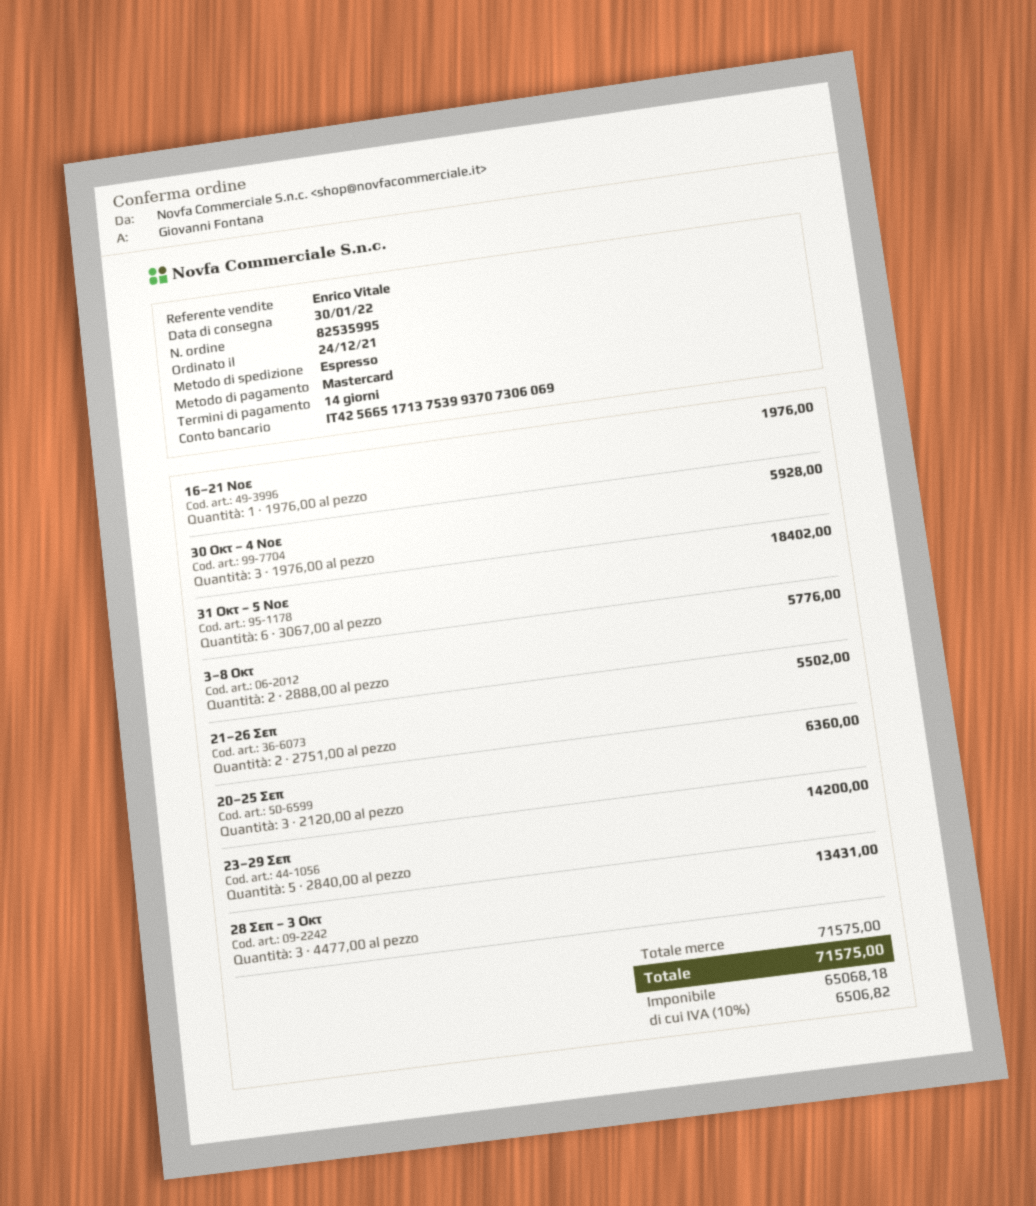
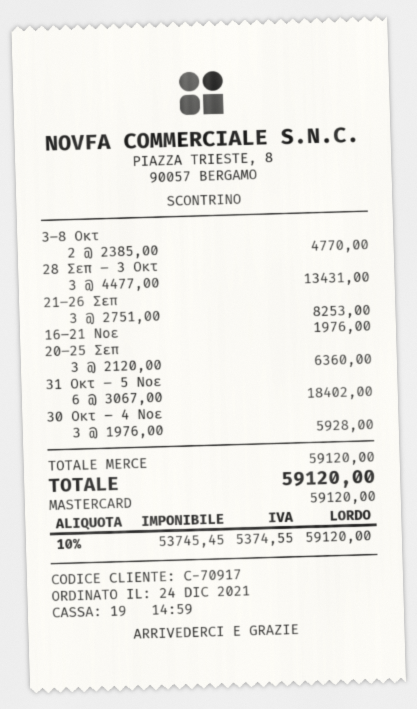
3–8 Οκτ: 2 x 2888.00 = 5776.00 -> 2 x 2385.00 = 4770.00
21–26 Σεπ: 2 x 2751.00 = 5502.00 -> 3 x 2751.00 = 8253.00
23–29 Σεπ: 5 x 2840.00 = 14200.00 -> none
subtotal: 71575.00 -> 59120.00
net: 65068.18 -> 53745.45
tax: 10% = 6506.82 -> 10% = 5374.55
total: 71575.00 -> 59120.00

